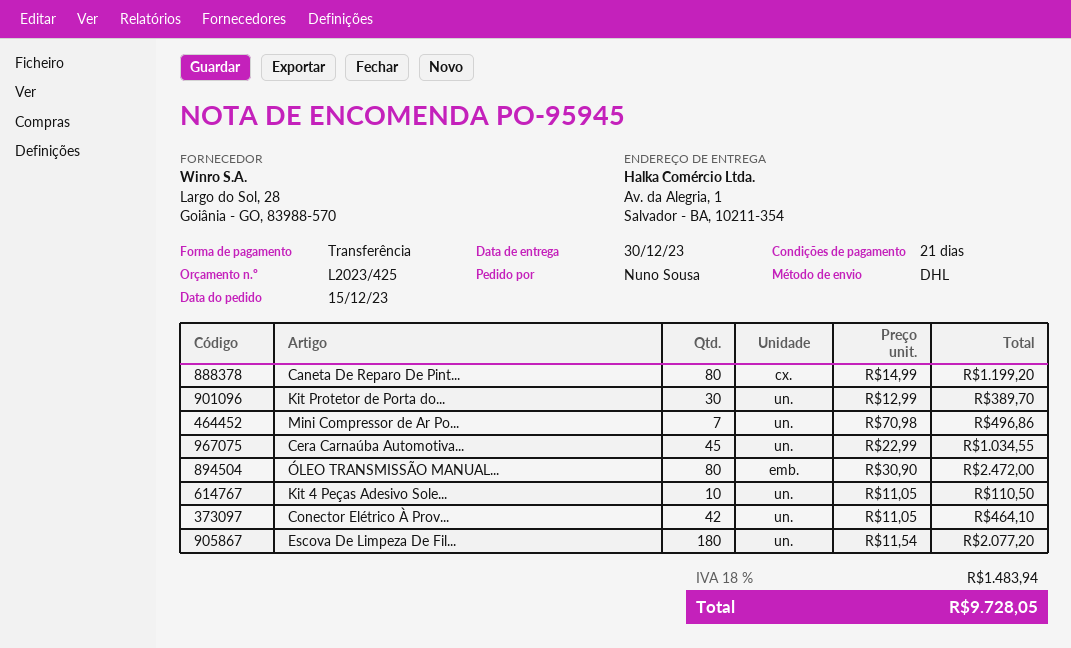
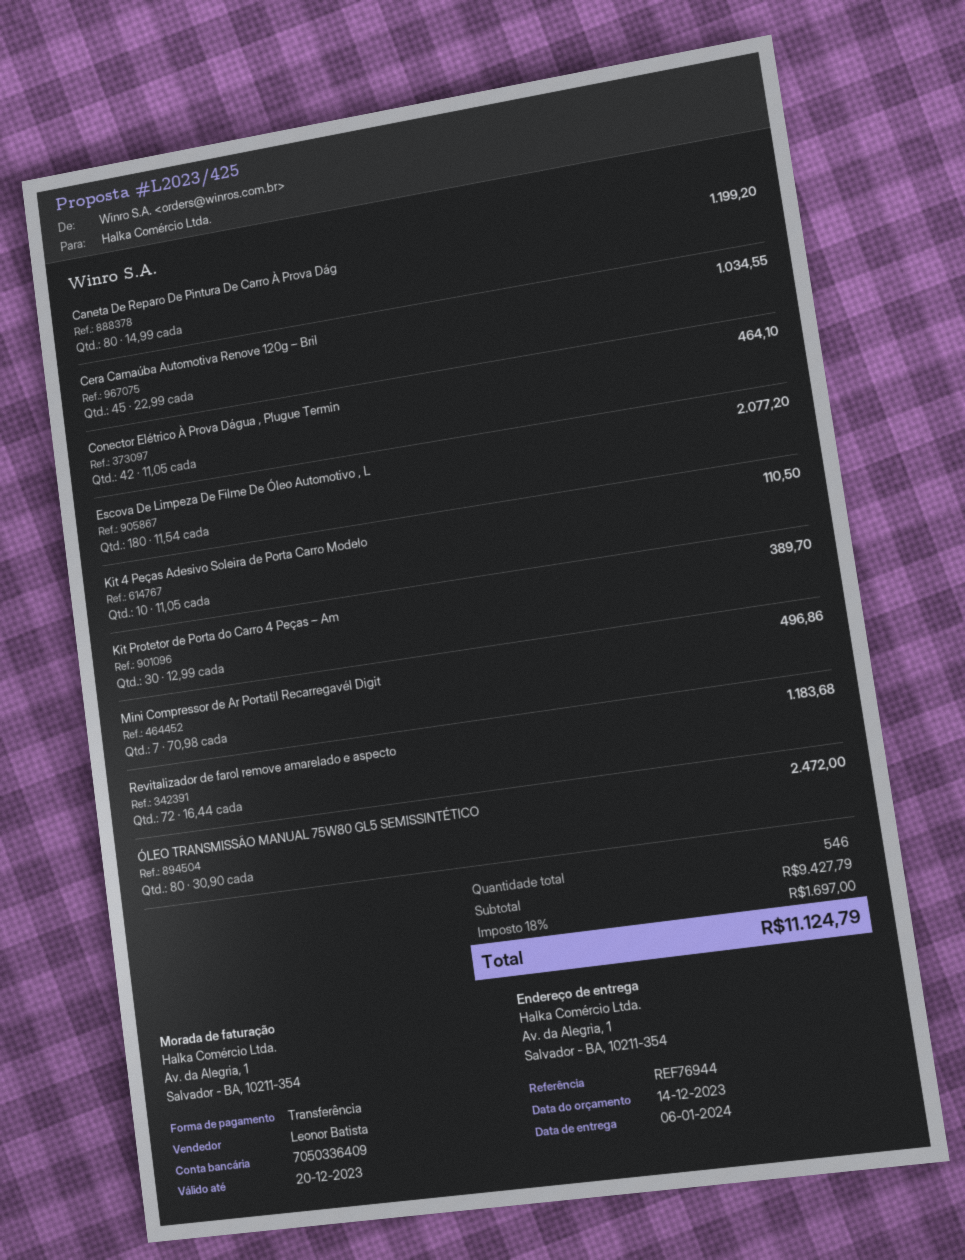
delivery date: 2023-12-30 -> 2024-01-06
Revitalizador de farol remove amarelado e aspecto: none -> 72 x 16.44 = 1183.68
tax: 18% = 1483.94 -> 18% = 1697.00
total: 9728.05 -> 11124.79

